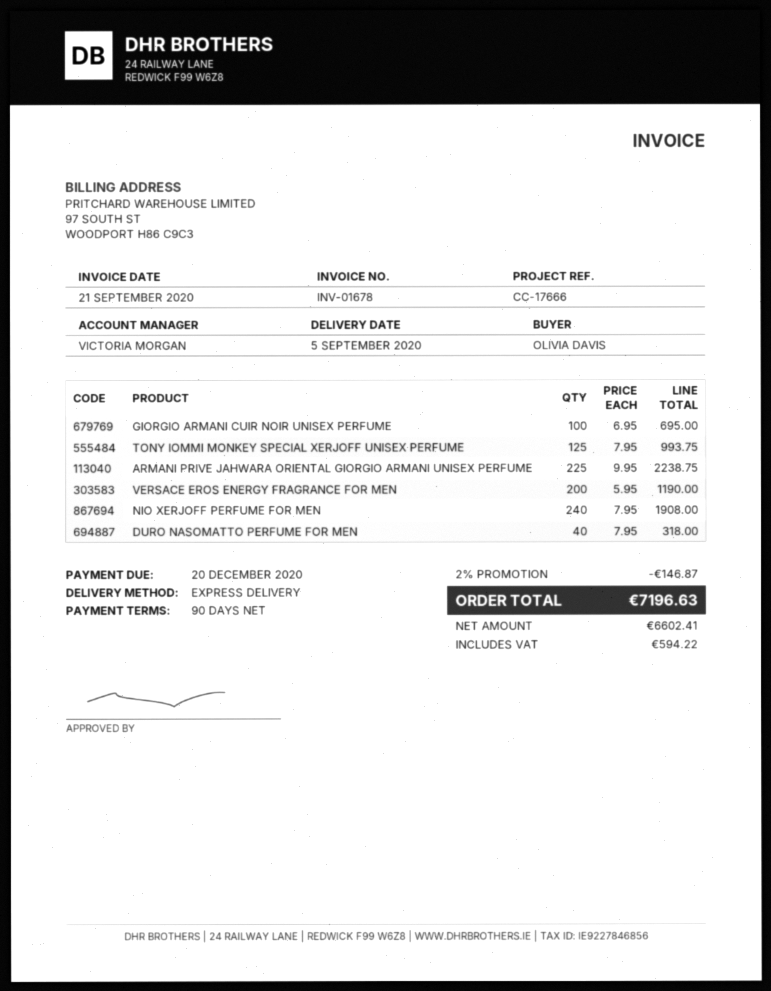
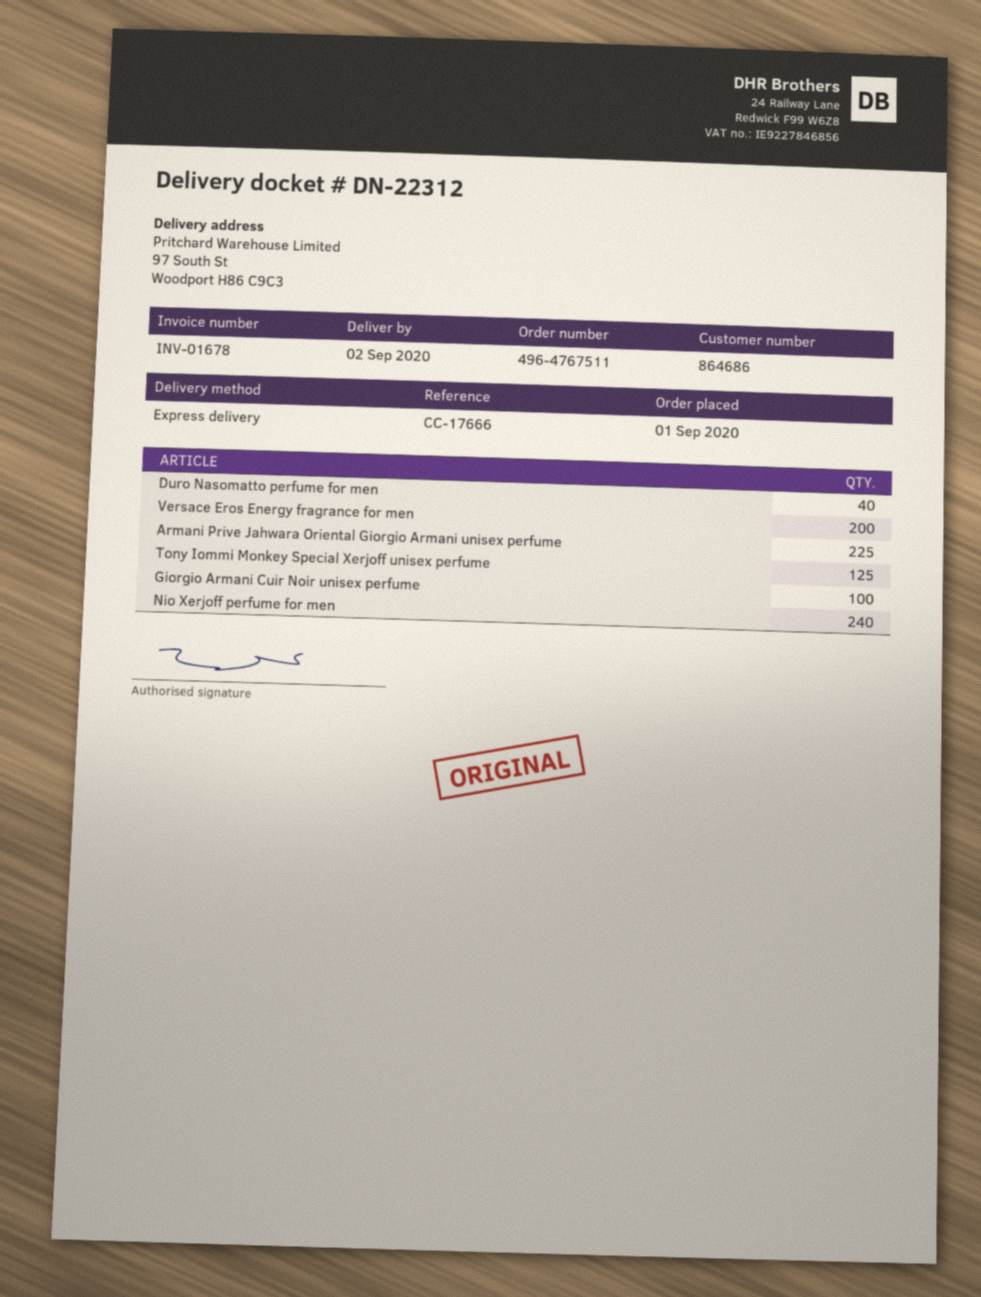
delivery date: 2020-09-05 -> 2020-09-02

